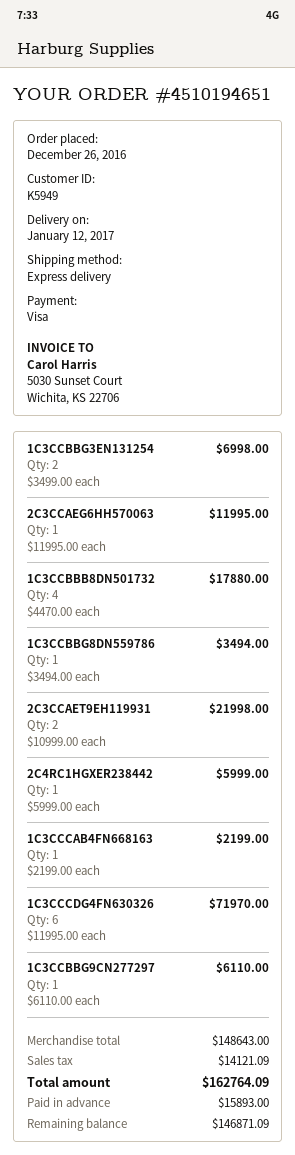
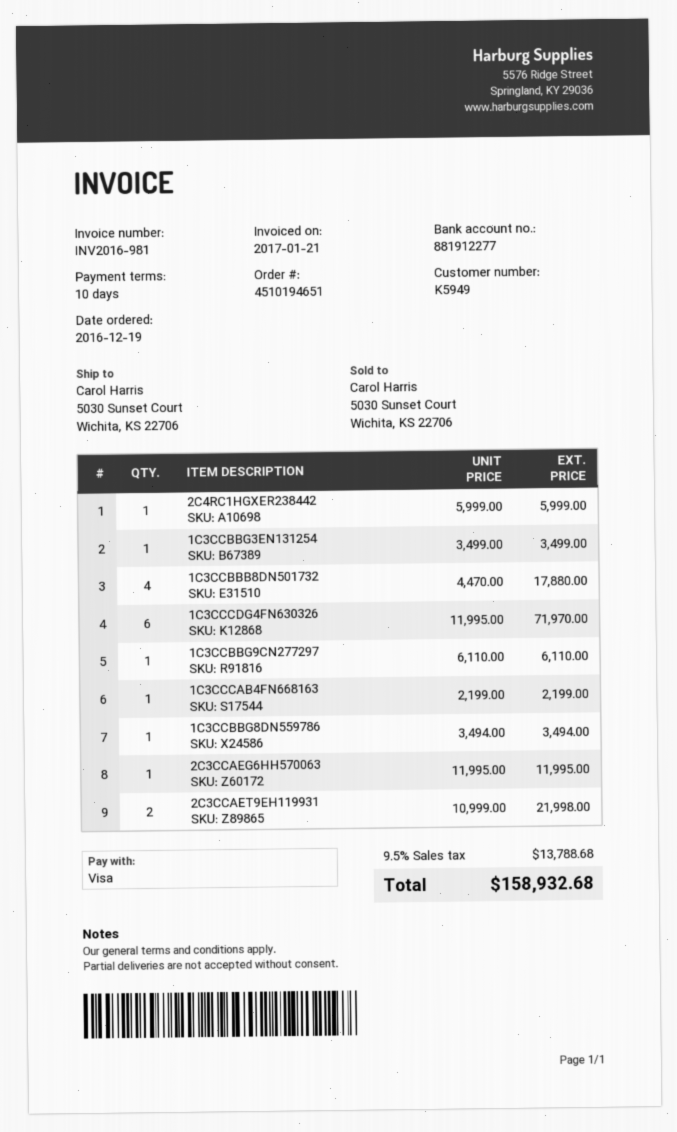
order date: 2016-12-26 -> 2016-12-19
1C3CCBBG3EN131254: 2 x 3499.00 = 6998.00 -> 1 x 3499.00 = 3499.00
tax: 14121.09 -> 13788.68
total: 162764.09 -> 158932.68

